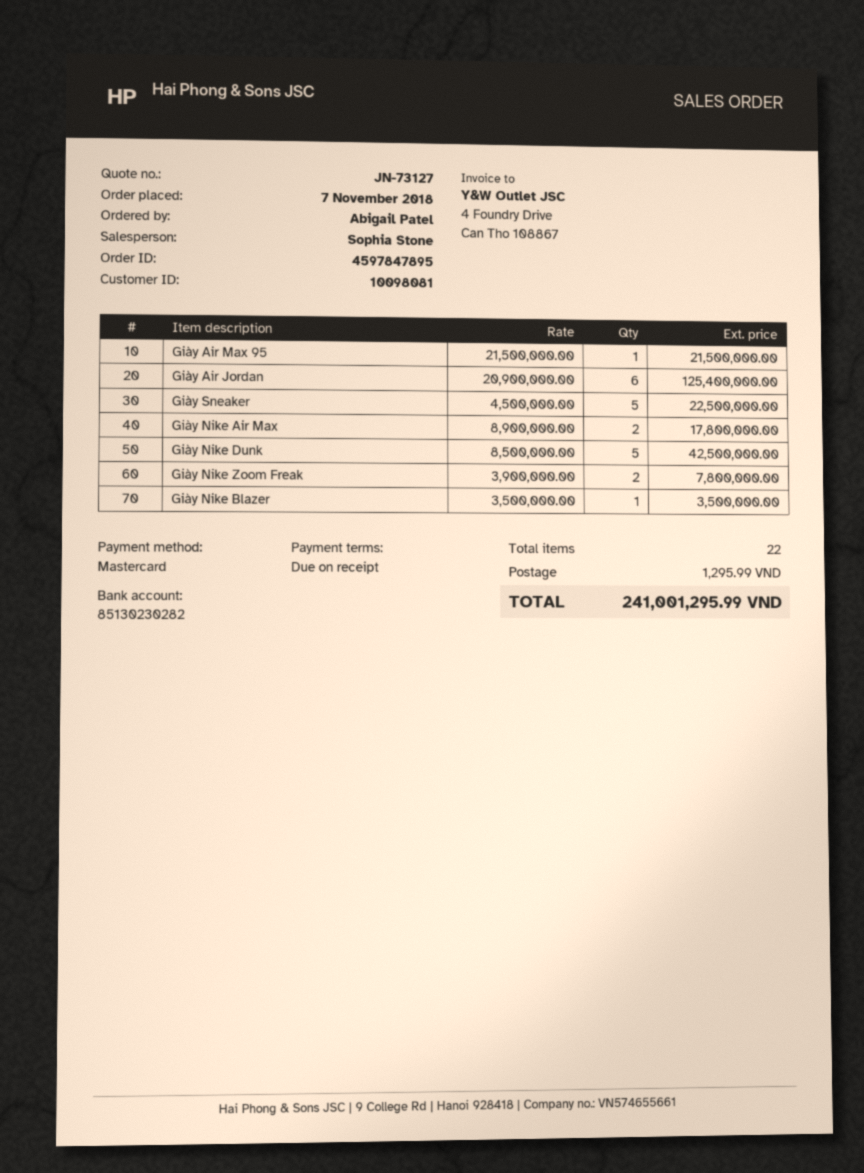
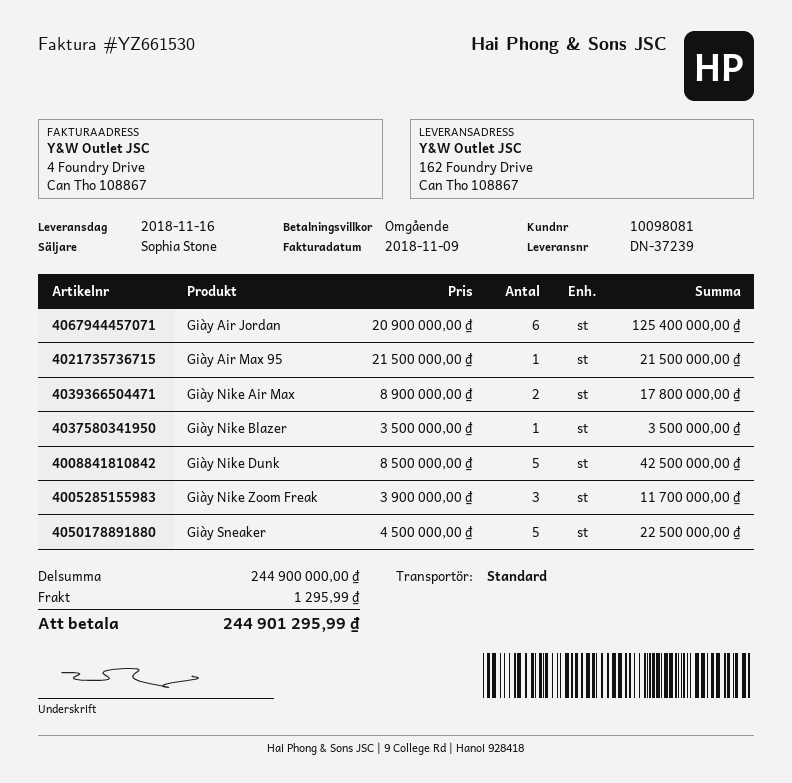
Giày Nike Zoom Freak: 2 x 3900000.00 = 7800000.00 -> 3 x 3900000.00 = 11700000.00
total: 241001295.99 -> 244901295.99

